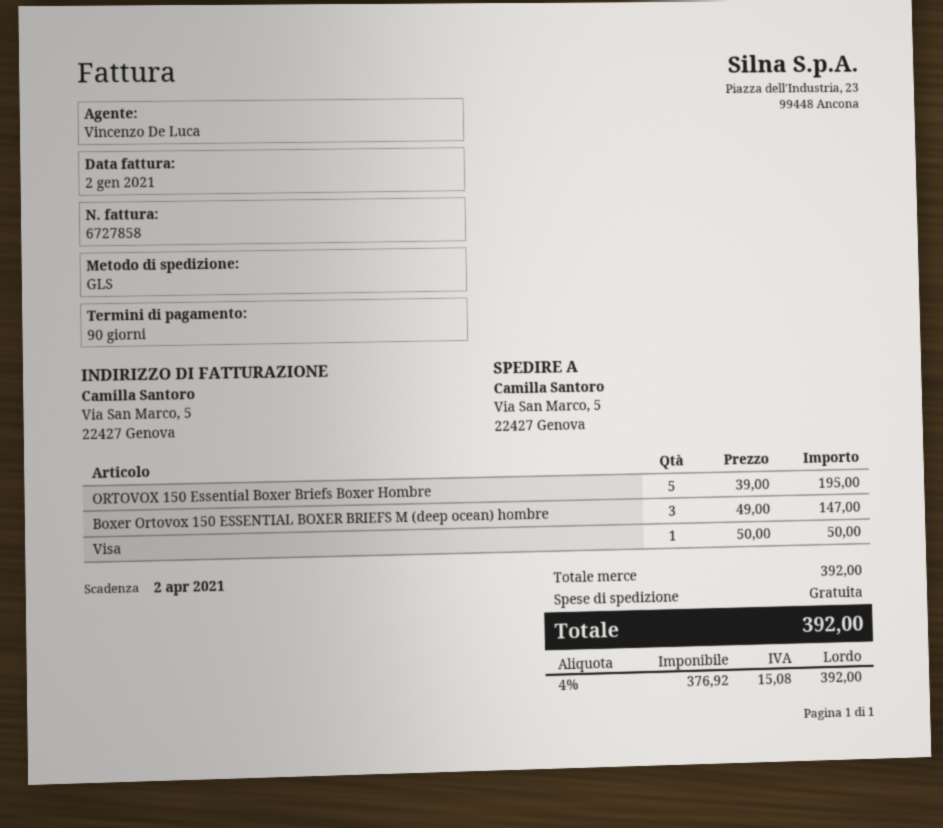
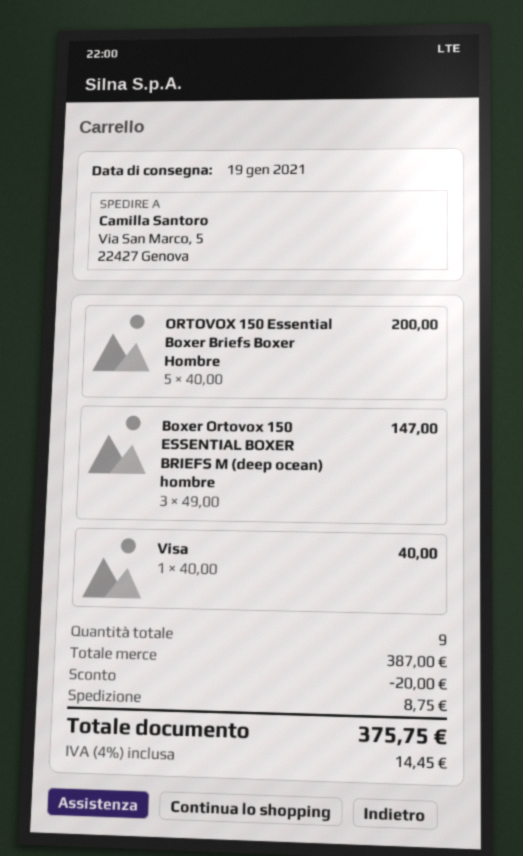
ORTOVOX 150 Essential Boxer Briefs Boxer Hombre: 5 x 39.00 = 195.00 -> 5 x 40.00 = 200.00
Visa: 1 x 50.00 = 50.00 -> 1 x 40.00 = 40.00
subtotal: 392.00 -> 387.00
discount: none -> 20.00
shipping: 0.00 -> 8.75
tax: 4% = 15.08 -> 4% = 14.45
total: 392.00 -> 375.75

